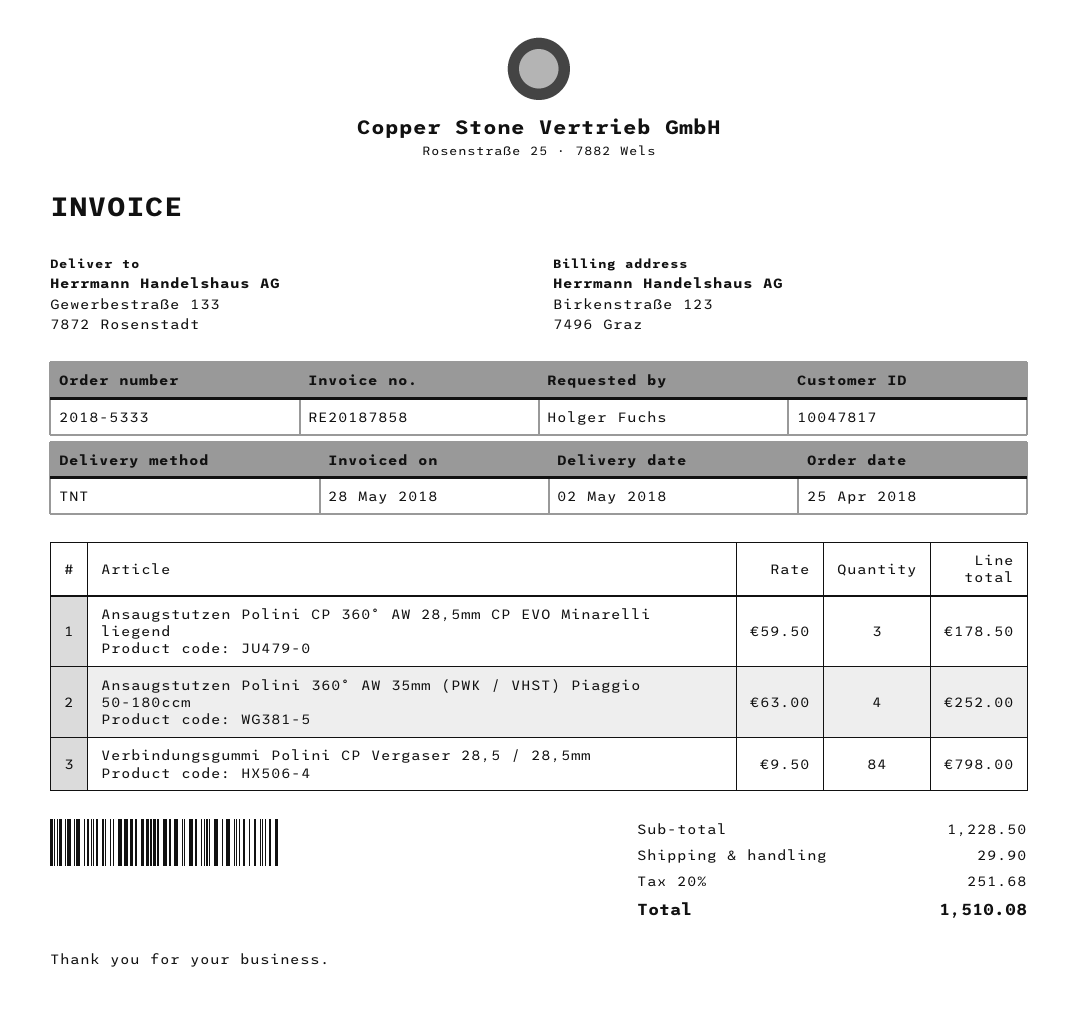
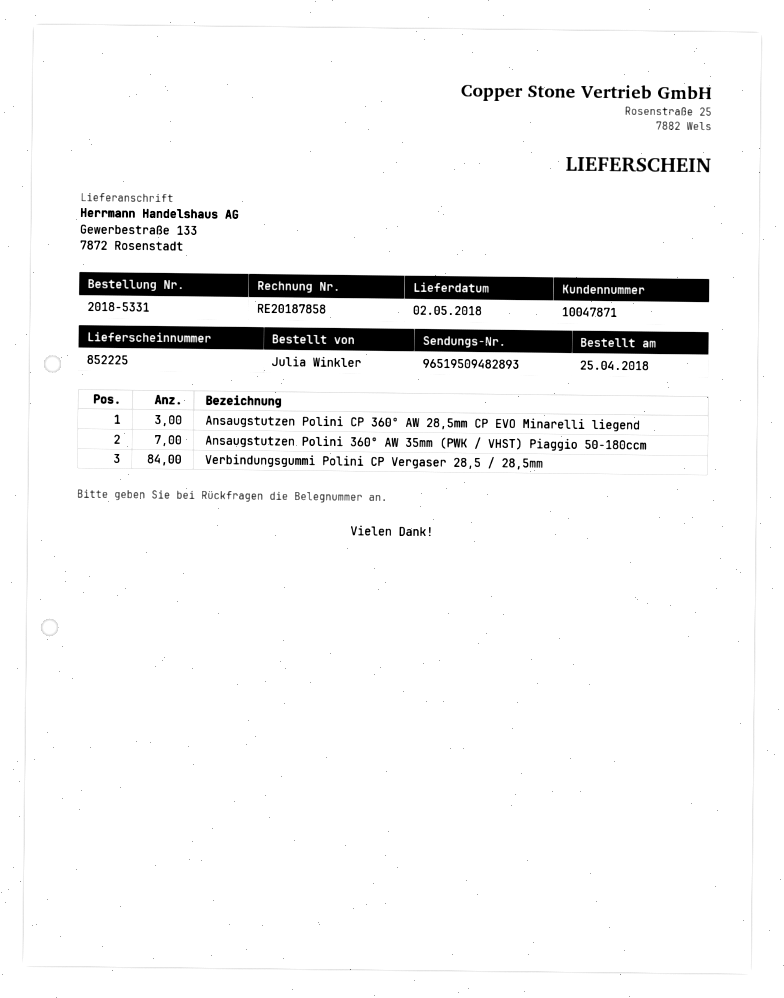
order number: 2018-5333 -> 2018-5331
customer number: 10047817 -> 10047871
ordered by: Holger Fuchs -> Julia Winkler
Ansaugstutzen Polini 360° AW 35mm (PWK / VHST) Piaggio 50-180ccm: 4 -> 7

